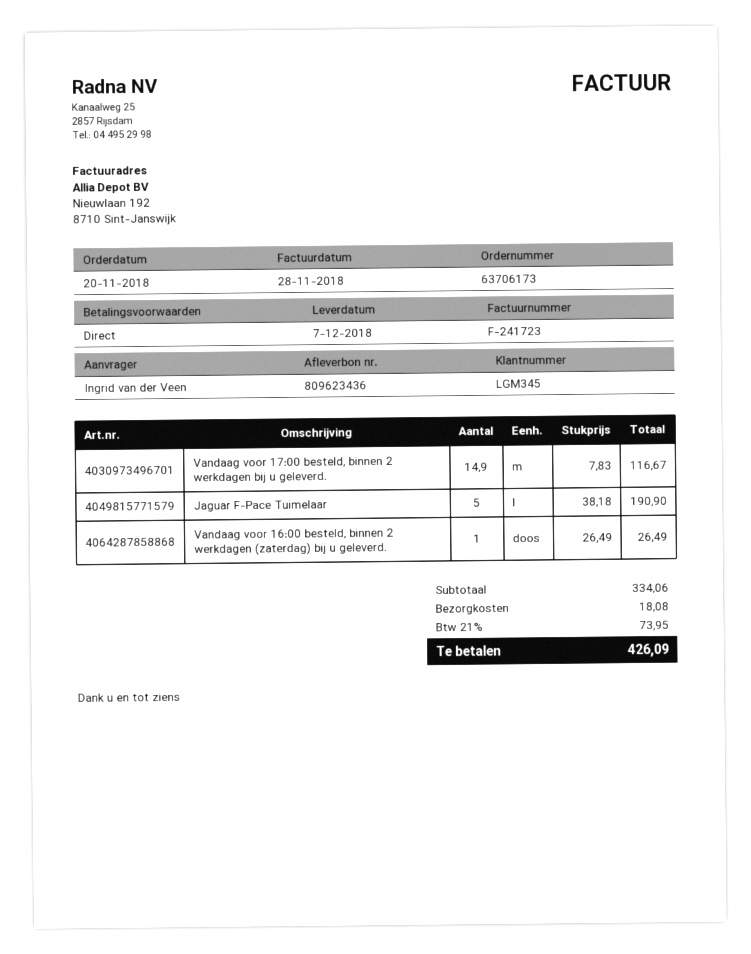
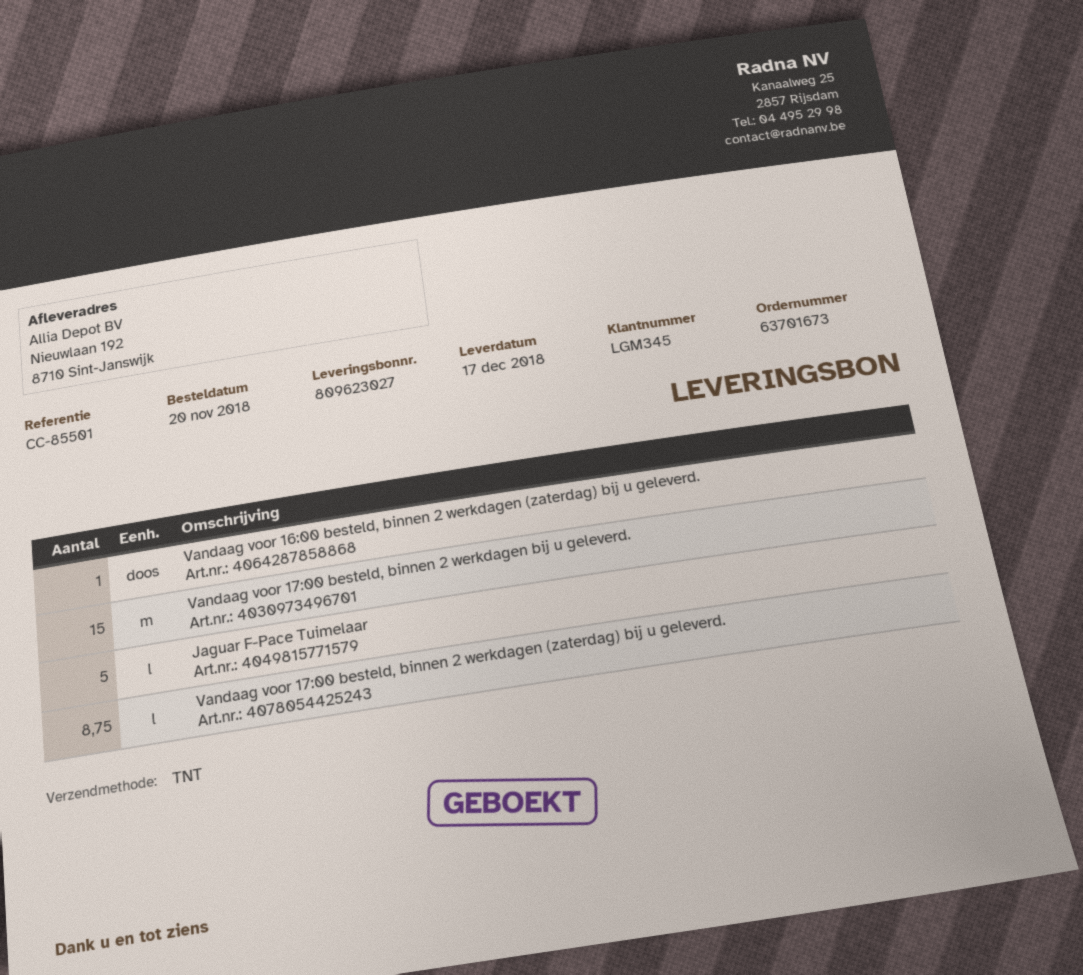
order number: 63706173 -> 63701673
delivery note number: 809623436 -> 809623027
delivery date: 2018-12-07 -> 2018-12-17
Vandaag voor 17:00 besteld, binnen 2 werkdagen bij u geleverd.: 14.9 -> 15
Vandaag voor 17:00 besteld, binnen 2 werkdagen (zaterdag) bij u geleverd.: none -> 8.75

